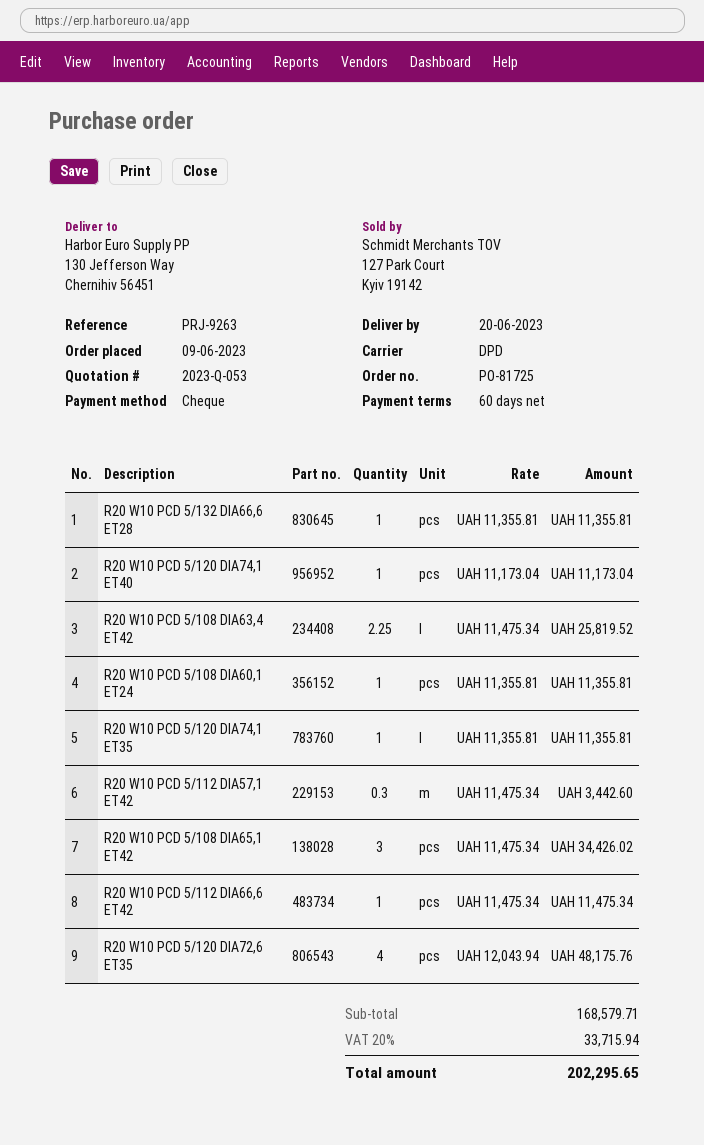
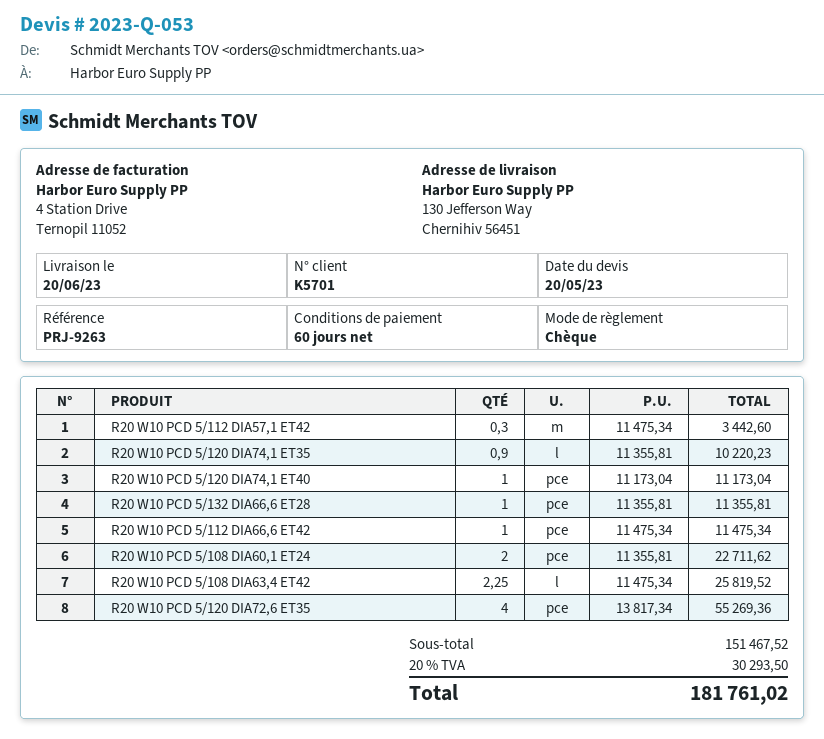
R20 W10 PCD 5/108 DIA60,1 ET24: 1 x 11355.81 = 11355.81 -> 2 x 11355.81 = 22711.62
R20 W10 PCD 5/120 DIA74,1 ET35: 1 x 11355.81 = 11355.81 -> 0.9 x 11355.81 = 10220.23
R20 W10 PCD 5/108 DIA65,1 ET42: 3 x 11475.34 = 34426.02 -> none
R20 W10 PCD 5/120 DIA72,6 ET35: 4 x 12043.94 = 48175.76 -> 4 x 13817.34 = 55269.36
subtotal: 168579.71 -> 151467.52
tax: 20% = 33715.94 -> 20% = 30293.50
total: 202295.65 -> 181761.02

